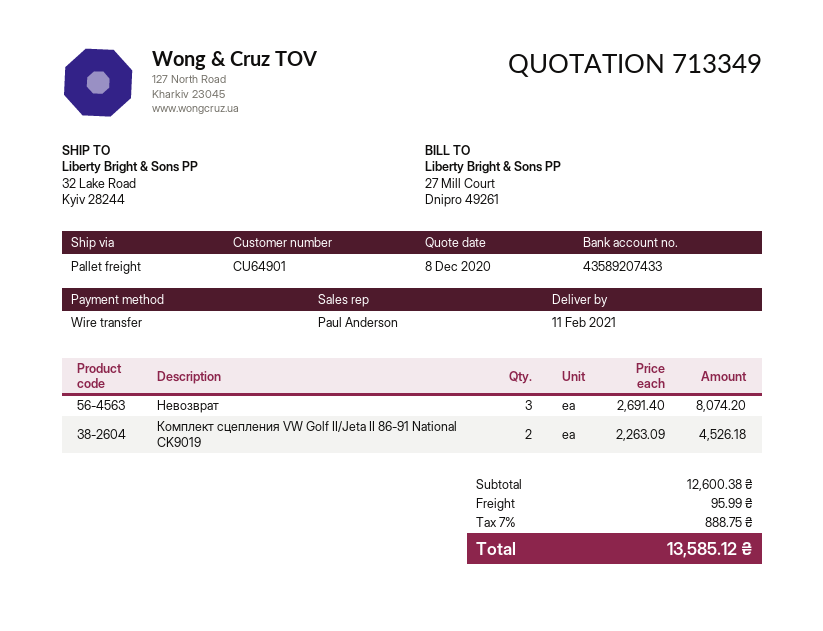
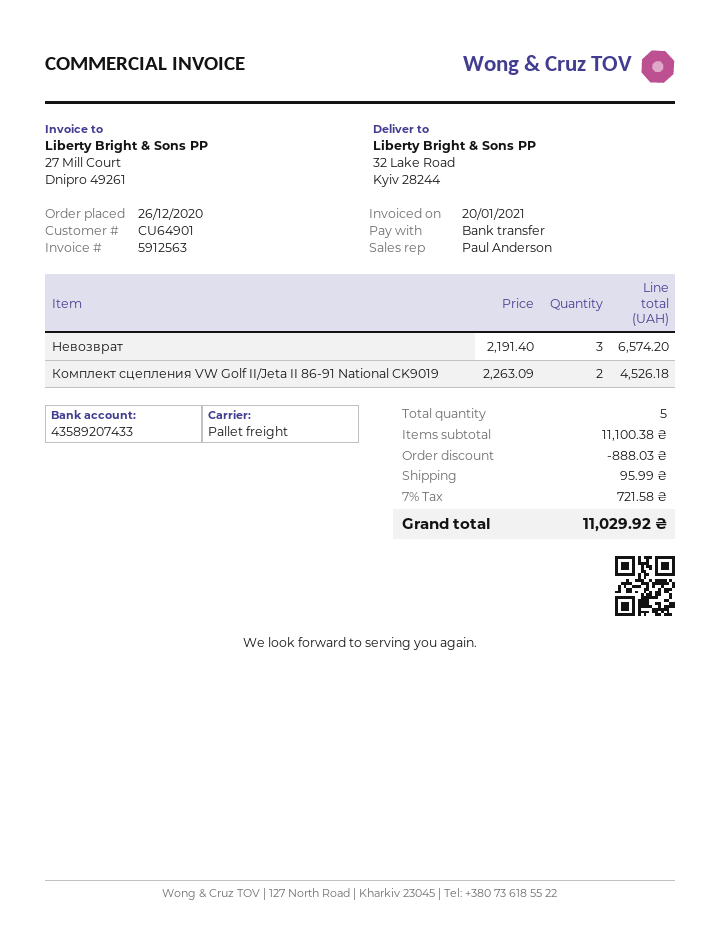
Невозврат: 3 x 2691.40 = 8074.20 -> 3 x 2191.40 = 6574.20
subtotal: 12600.38 -> 11100.38
discount: none -> 888.03
tax: 7% = 888.75 -> 7% = 721.58
total: 13585.12 -> 11029.92

